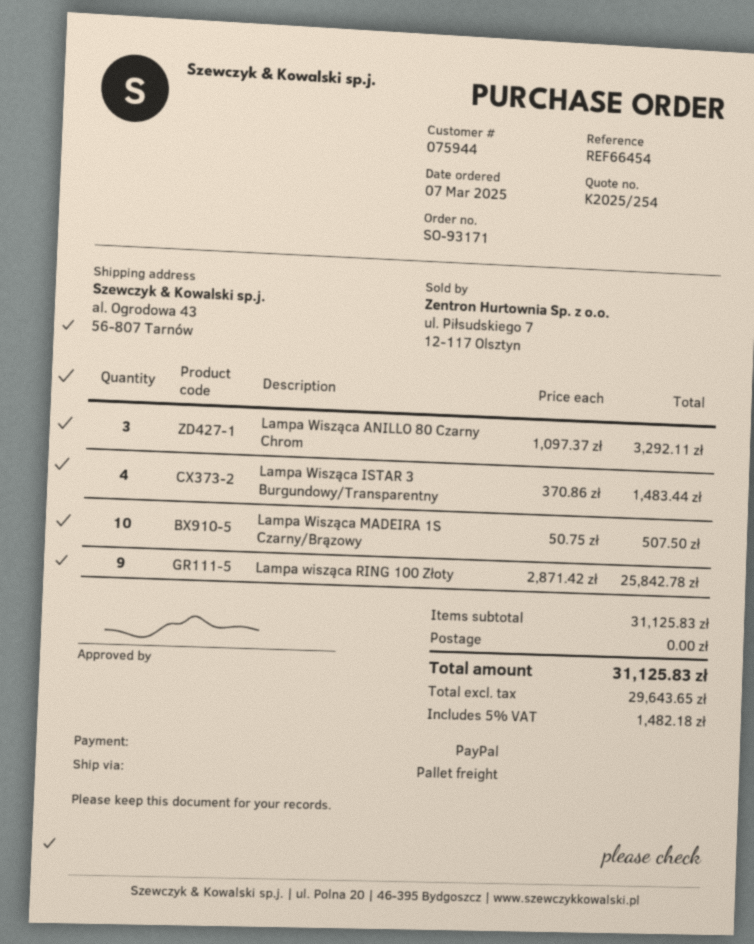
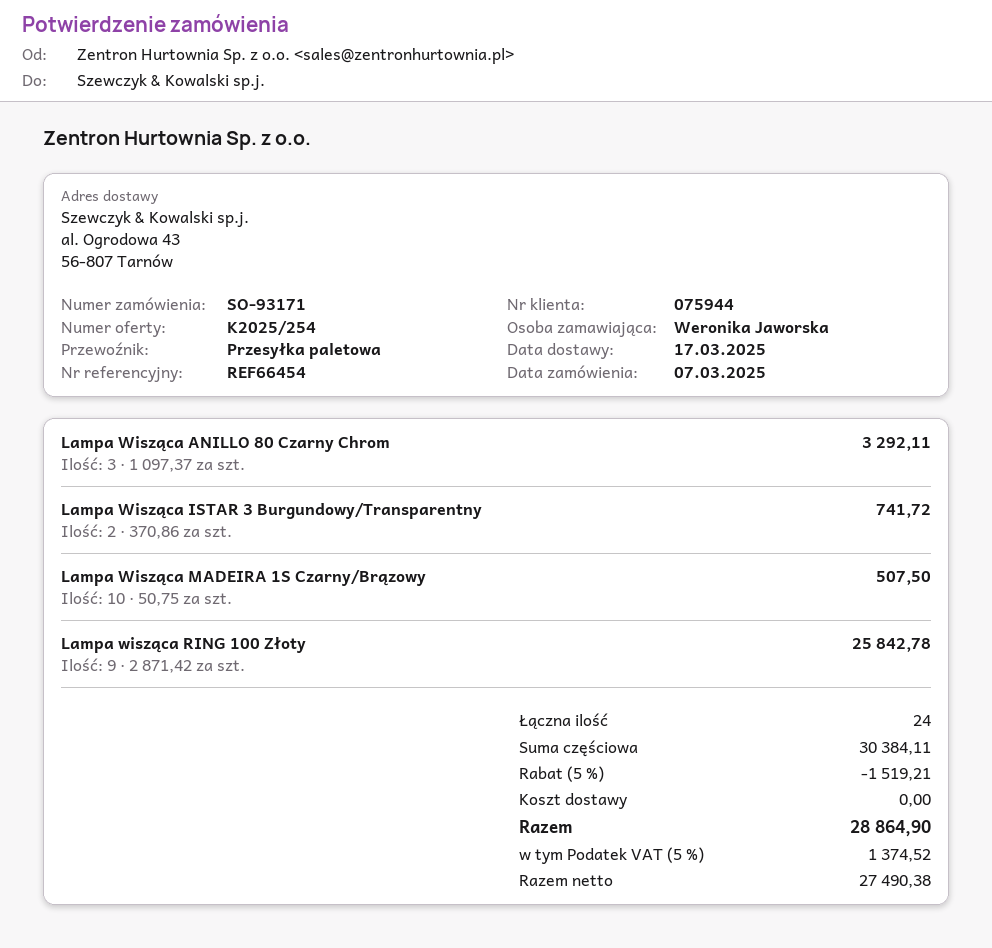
Lampa Wisząca ISTAR 3 Burgundowy/Transparentny: 4 x 370.86 = 1483.44 -> 2 x 370.86 = 741.72
subtotal: 31125.83 -> 30384.11
discount: none -> 5% = 1519.21
net: 29643.65 -> 27490.38
tax: 5% = 1482.18 -> 5% = 1374.52
total: 31125.83 -> 28864.90

